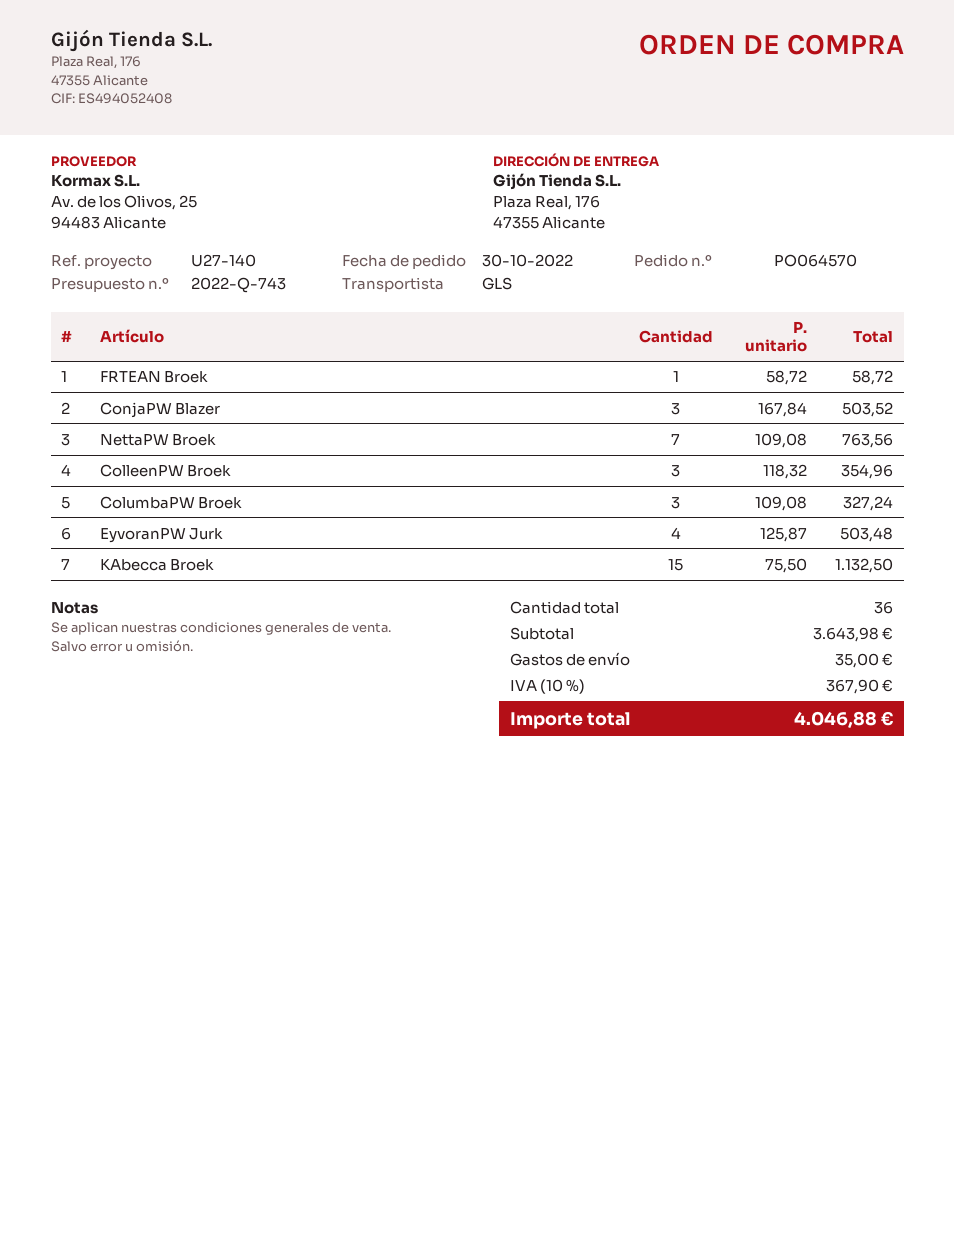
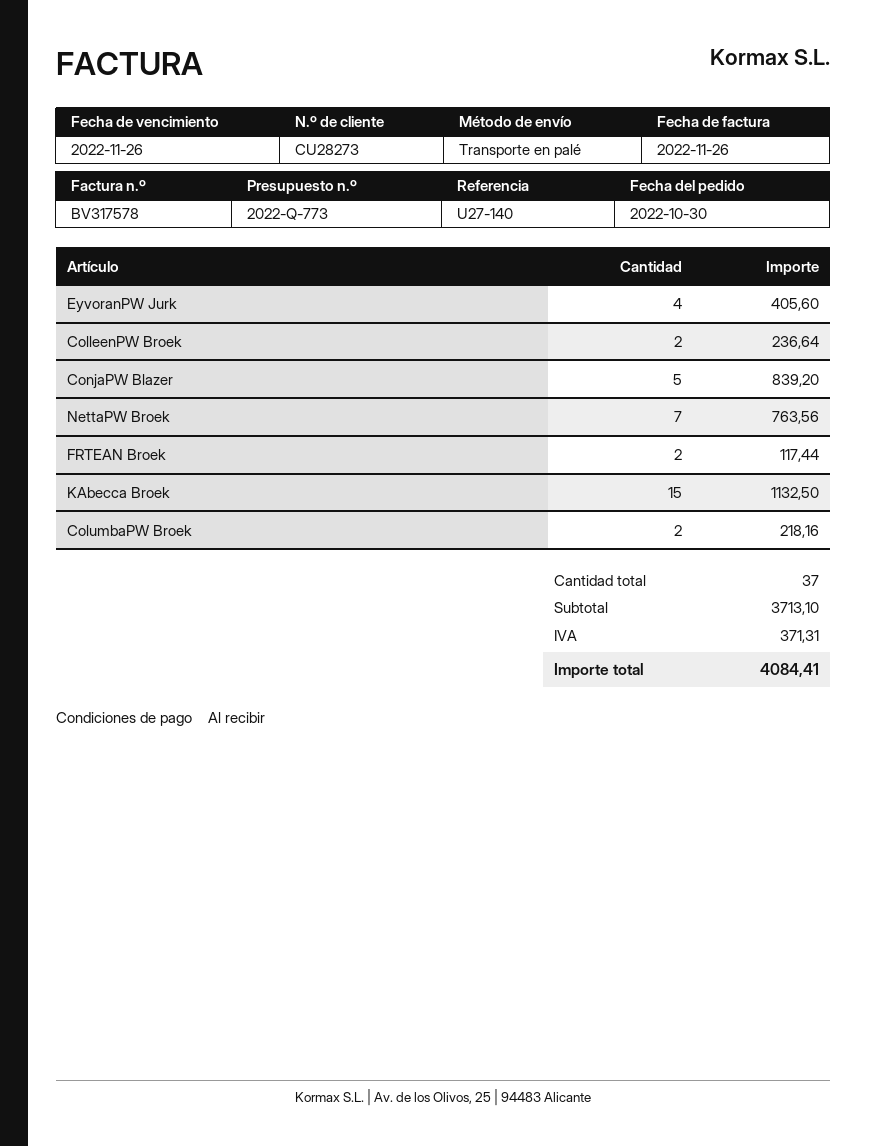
quote number: 2022-Q-743 -> 2022-Q-773
shipping method: GLS -> pallet freight
FRTEAN Broek: 1 for 58.72 -> 2 for 117.44
ConjaPW Blazer: 3 for 503.52 -> 5 for 839.20
ColleenPW Broek: 3 for 354.96 -> 2 for 236.64
ColumbaPW Broek: 3 for 327.24 -> 2 for 218.16
EyvoranPW Jurk: 4 for 503.48 -> 4 for 405.60
total quantity: 36 -> 37
subtotal: 3643.98 -> 3713.10
shipping: 35.00 -> none
tax: 367.90 -> 371.31
total: 4046.88 -> 4084.41

